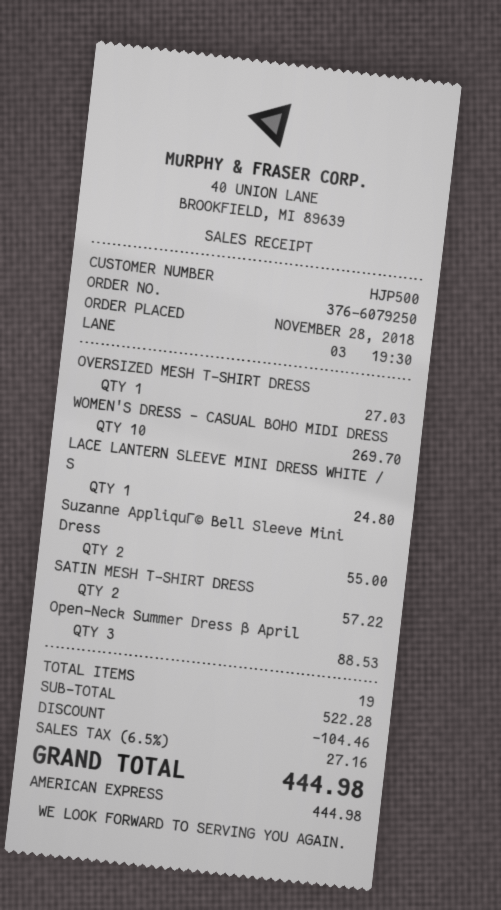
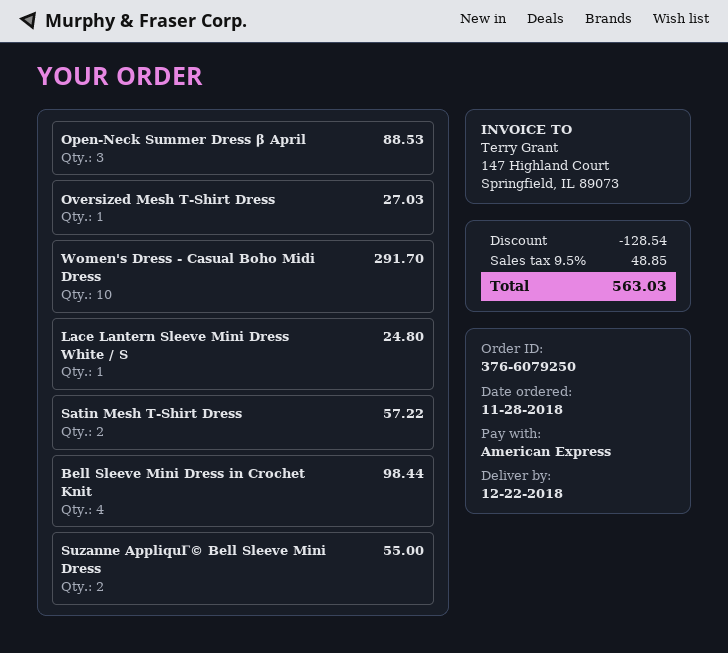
WOMEN'S DRESS - CASUAL BOHO MIDI DRESS: 10 for 269.70 -> 10 for 291.70
Bell Sleeve Mini Dress in Crochet Knit: none -> 4 for 98.44
discount: 104.46 -> 128.54
tax: 6.5% = 27.16 -> 9.5% = 48.85
total: 444.98 -> 563.03

